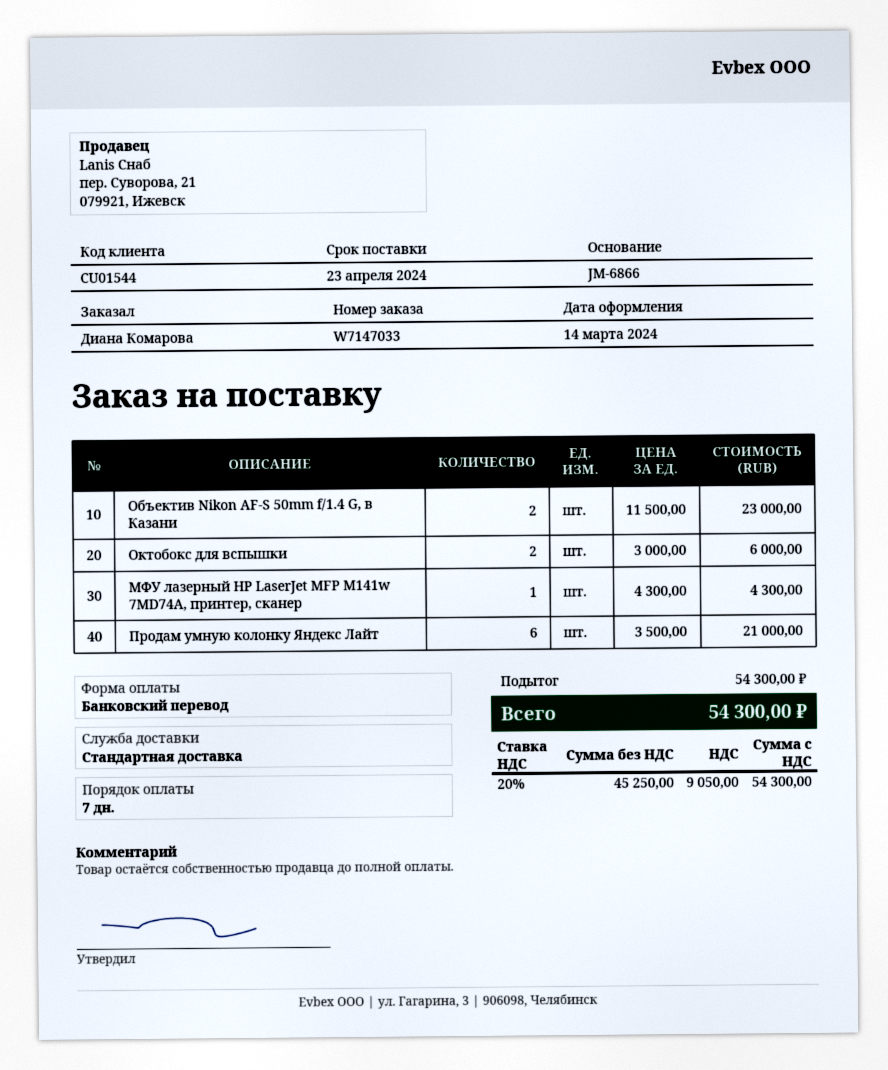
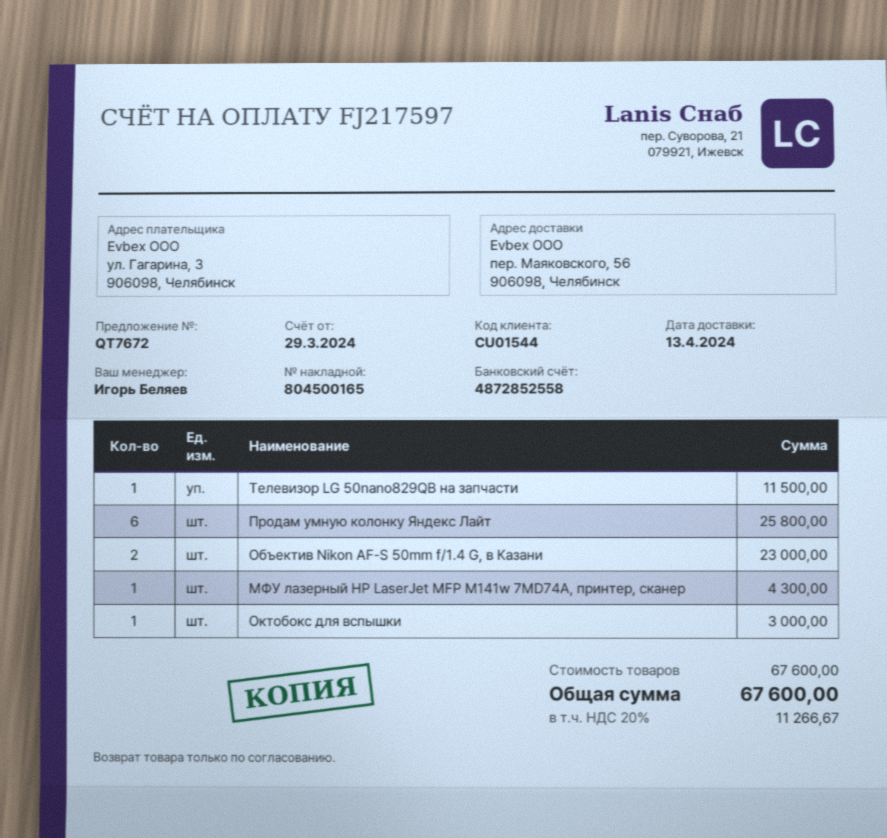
delivery date: 2024-04-23 -> 2024-04-13
Октобокс для вспышки: 2 for 6000.00 -> 1 for 3000.00
Продам умную колонку Яндекс Лайт: 6 for 21000.00 -> 6 for 25800.00
Телевизор LG 50nano829QB на запчасти: none -> 1 for 11500.00
subtotal: 54300.00 -> 67600.00
tax: 20% = 9050.00 -> 20% = 11266.67
total: 54300.00 -> 67600.00

